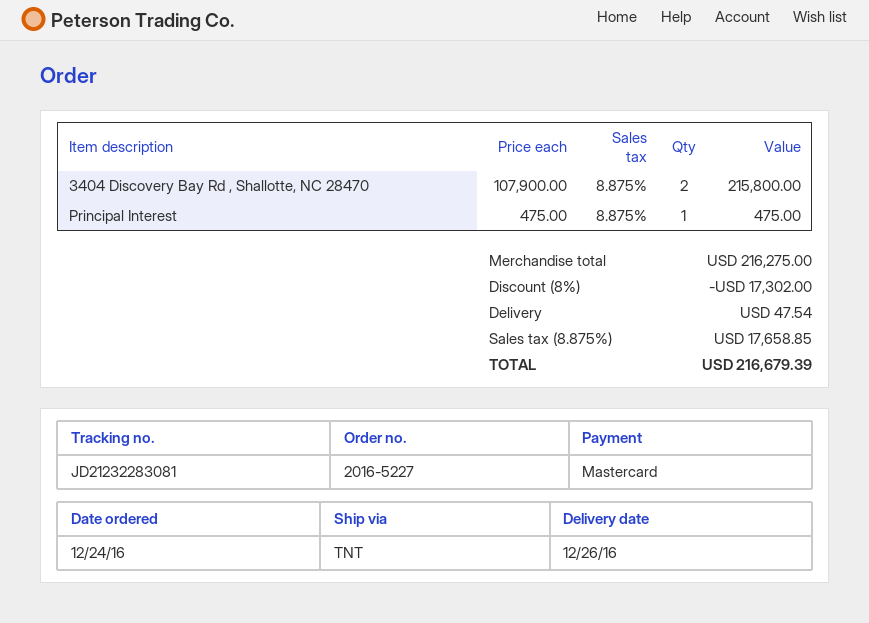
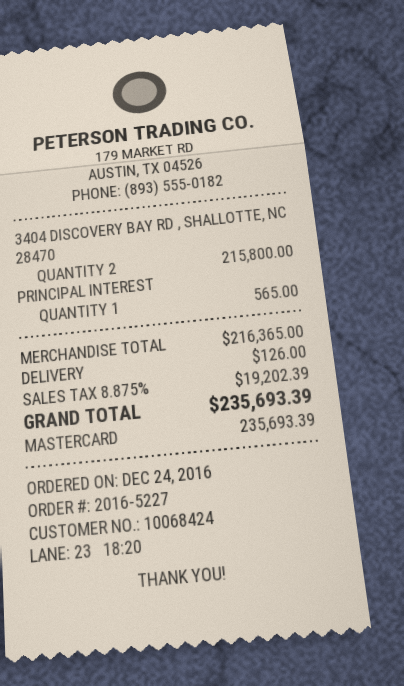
Principal Interest: 1 for 475.00 -> 1 for 565.00
subtotal: 216275.00 -> 216365.00
discount: 8% = 17302.00 -> none
shipping: 47.54 -> 126.00
tax: 8.875% = 17658.85 -> 8.875% = 19202.39
total: 216679.39 -> 235693.39

